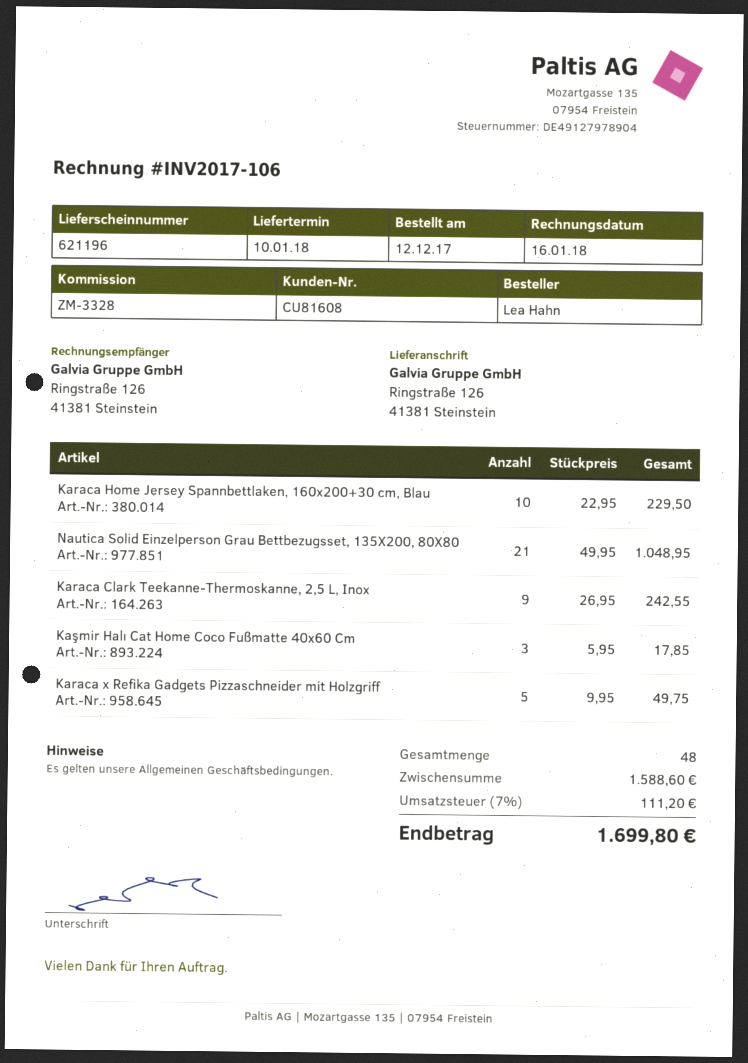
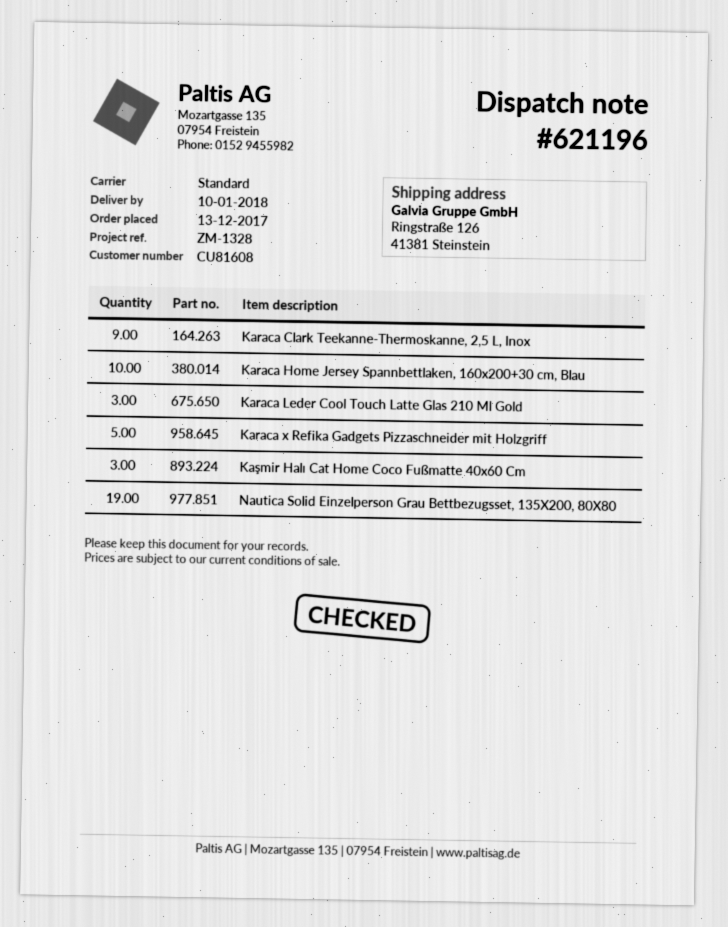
order date: 2017-12-12 -> 2017-12-13
reference: ZM-3328 -> ZM-1328
Nautica Solid Einzelperson Grau Bettbezugsset, 135X200, 80X80: 21 -> 19
Karaca Leder Cool Touch Latte Glas 210 Ml Gold: none -> 3

